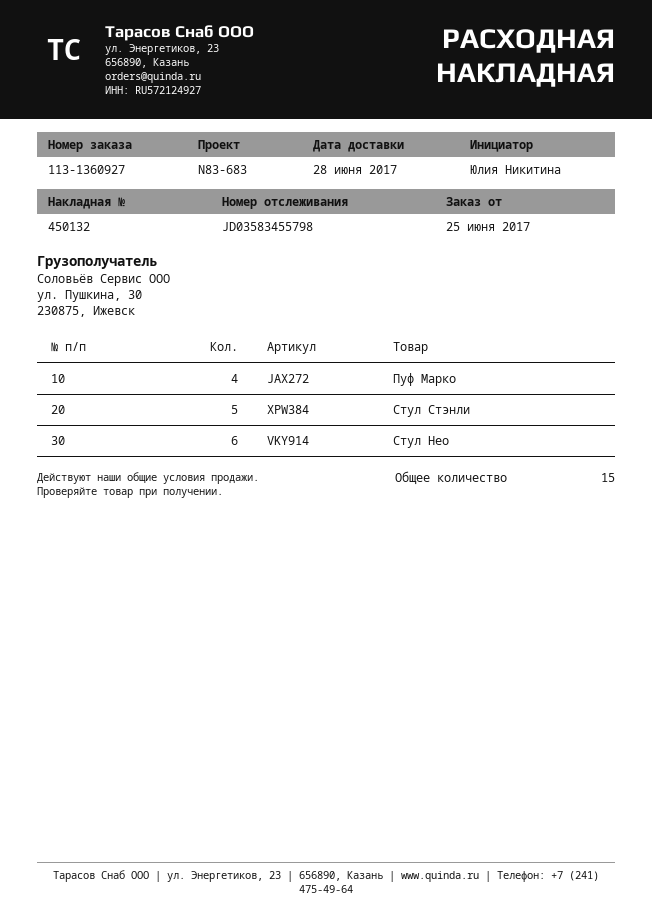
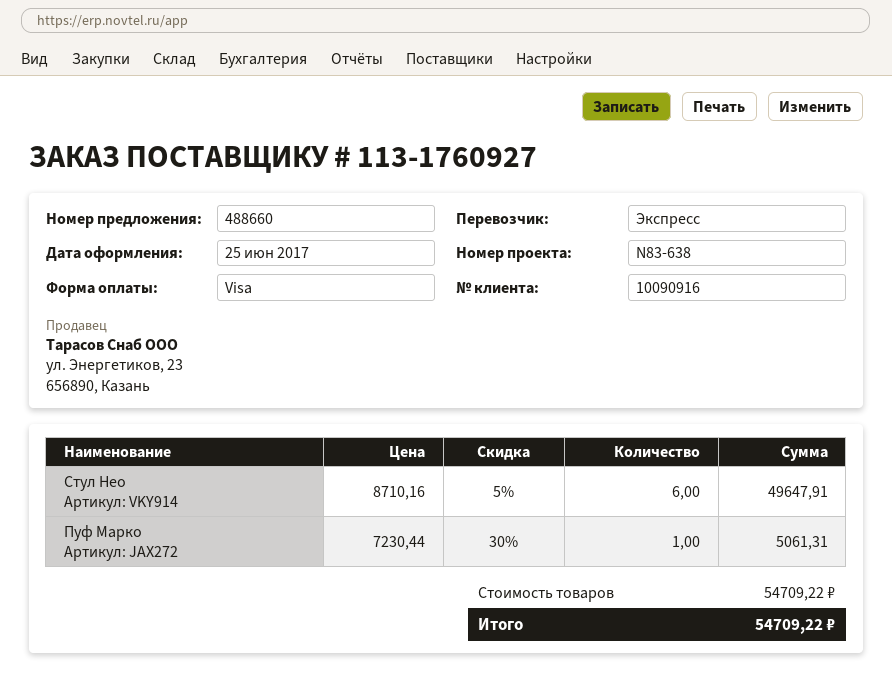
order number: 113-1360927 -> 113-1760927
reference: N83-683 -> N83-638
Пуф Марко: 4 -> 1
Стул Стэнли: 5 -> none

